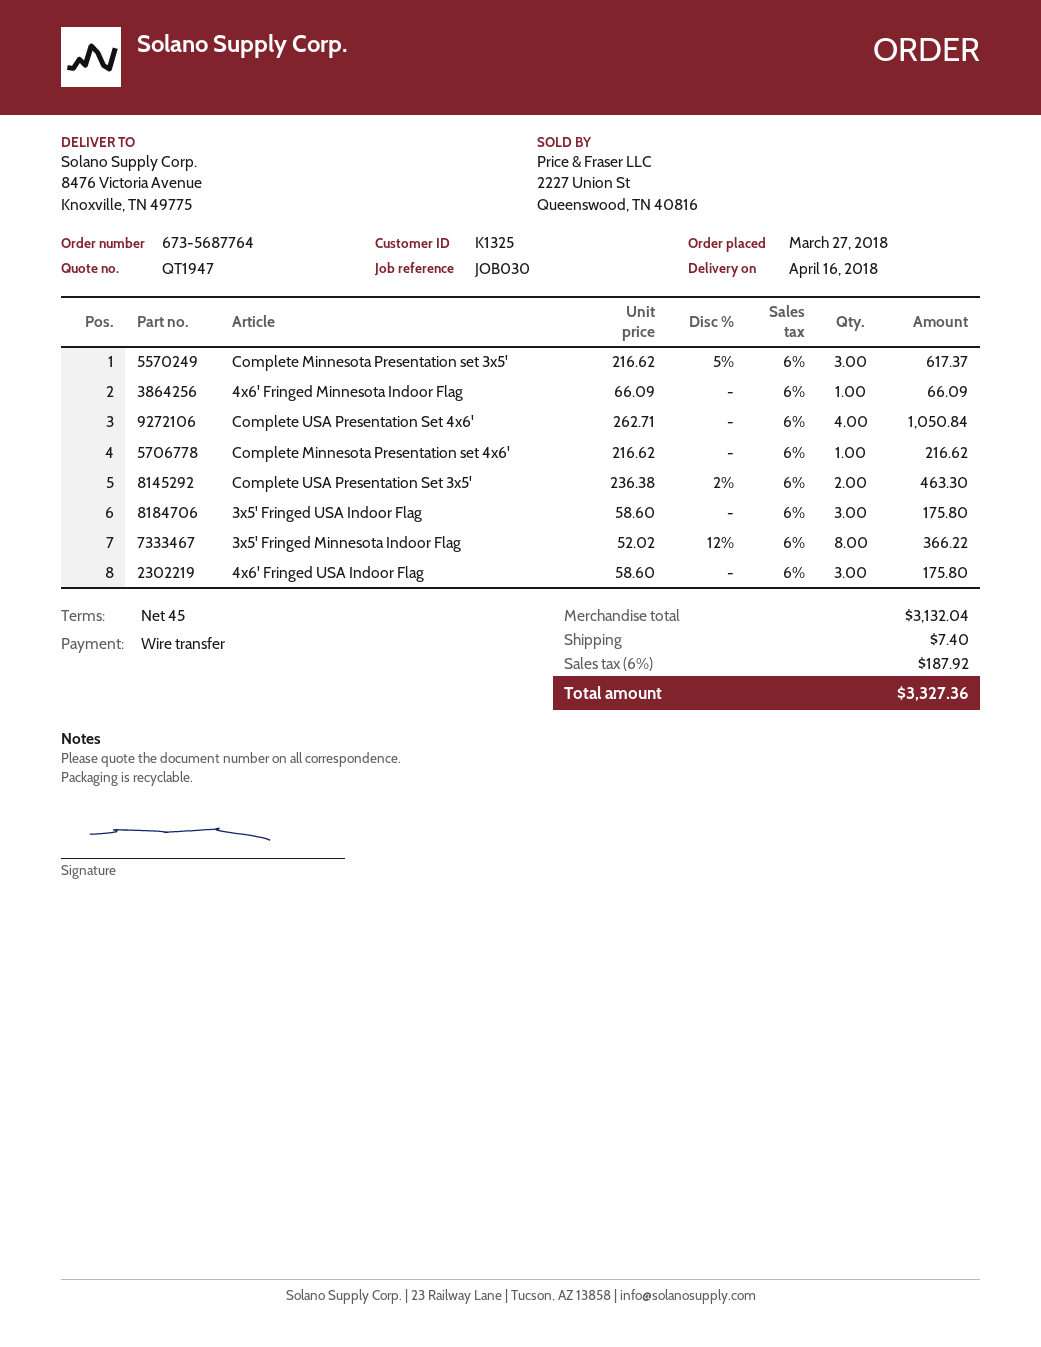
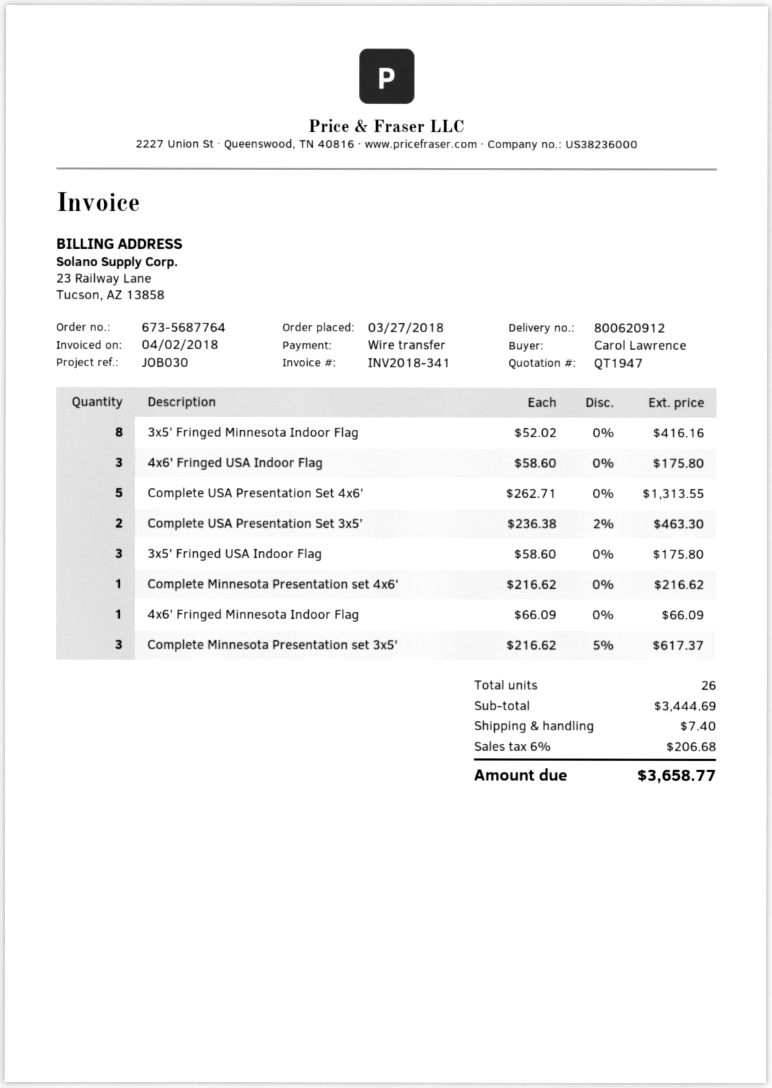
Complete USA Presentation Set 4x6': 4 x 262.71 = 1050.84 -> 5 x 262.71 = 1313.55
3x5' Fringed Minnesota Indoor Flag: 8 x 52.02 - 12% = 366.22 -> 8 x 52.02 = 416.16
subtotal: 3132.04 -> 3444.69
tax: 6% = 187.92 -> 6% = 206.68
total: 3327.36 -> 3658.77

